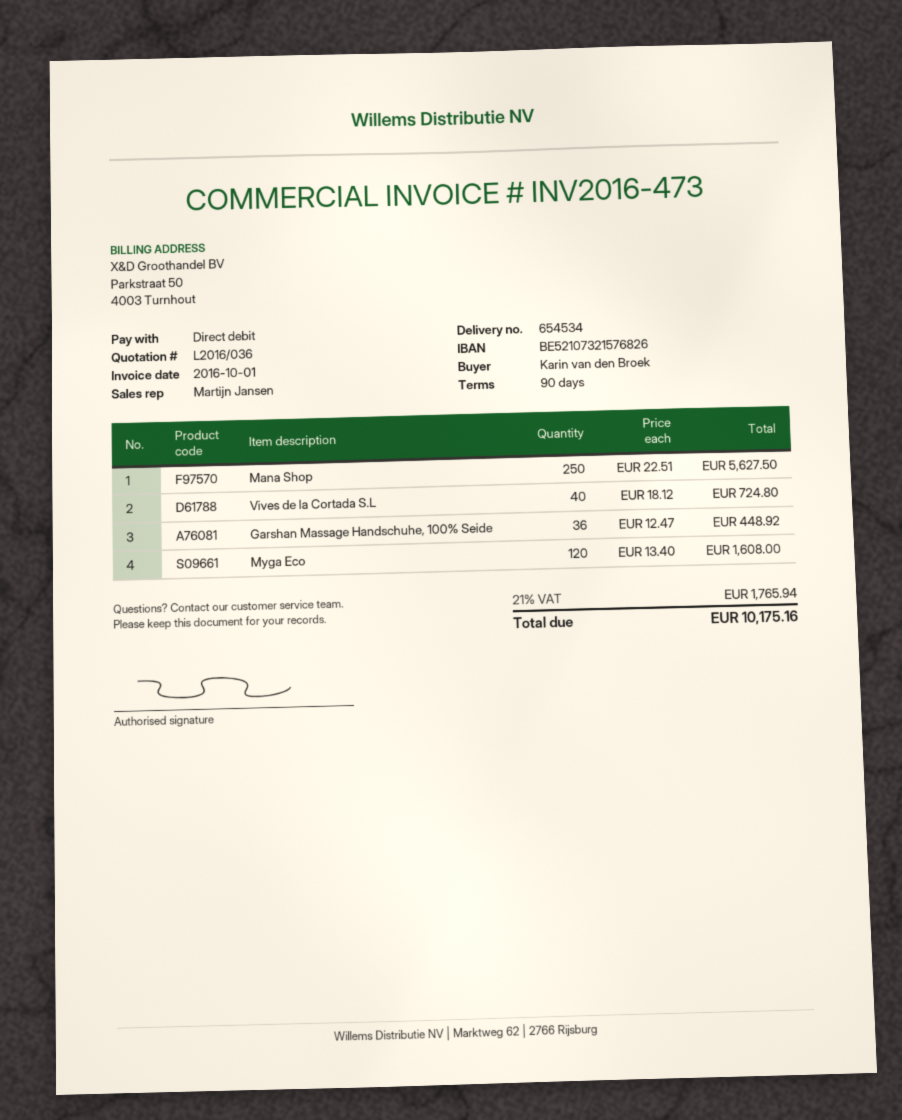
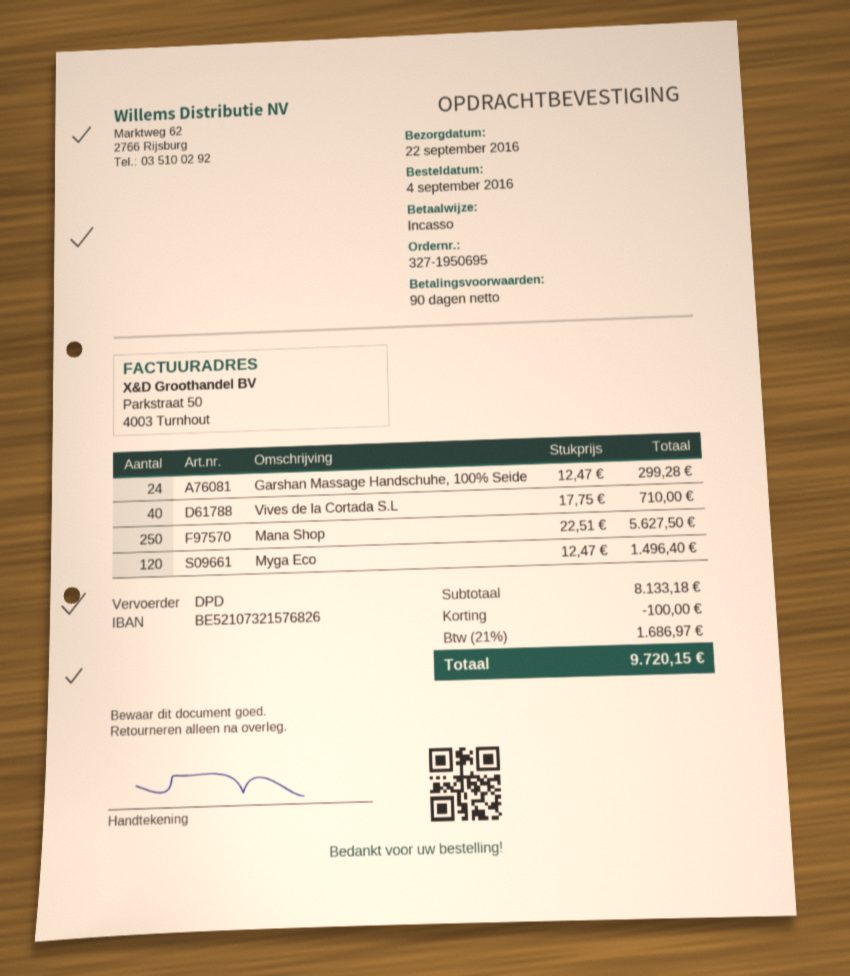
Vives de la Cortada S.L: 40 x 18.12 = 724.80 -> 40 x 17.75 = 710.00
Garshan Massage Handschuhe, 100% Seide: 36 x 12.47 = 448.92 -> 24 x 12.47 = 299.28
Myga Eco: 120 x 13.40 = 1608.00 -> 120 x 12.47 = 1496.40
discount: none -> 100.00
tax: 21% = 1765.94 -> 21% = 1686.97
total: 10175.16 -> 9720.15

